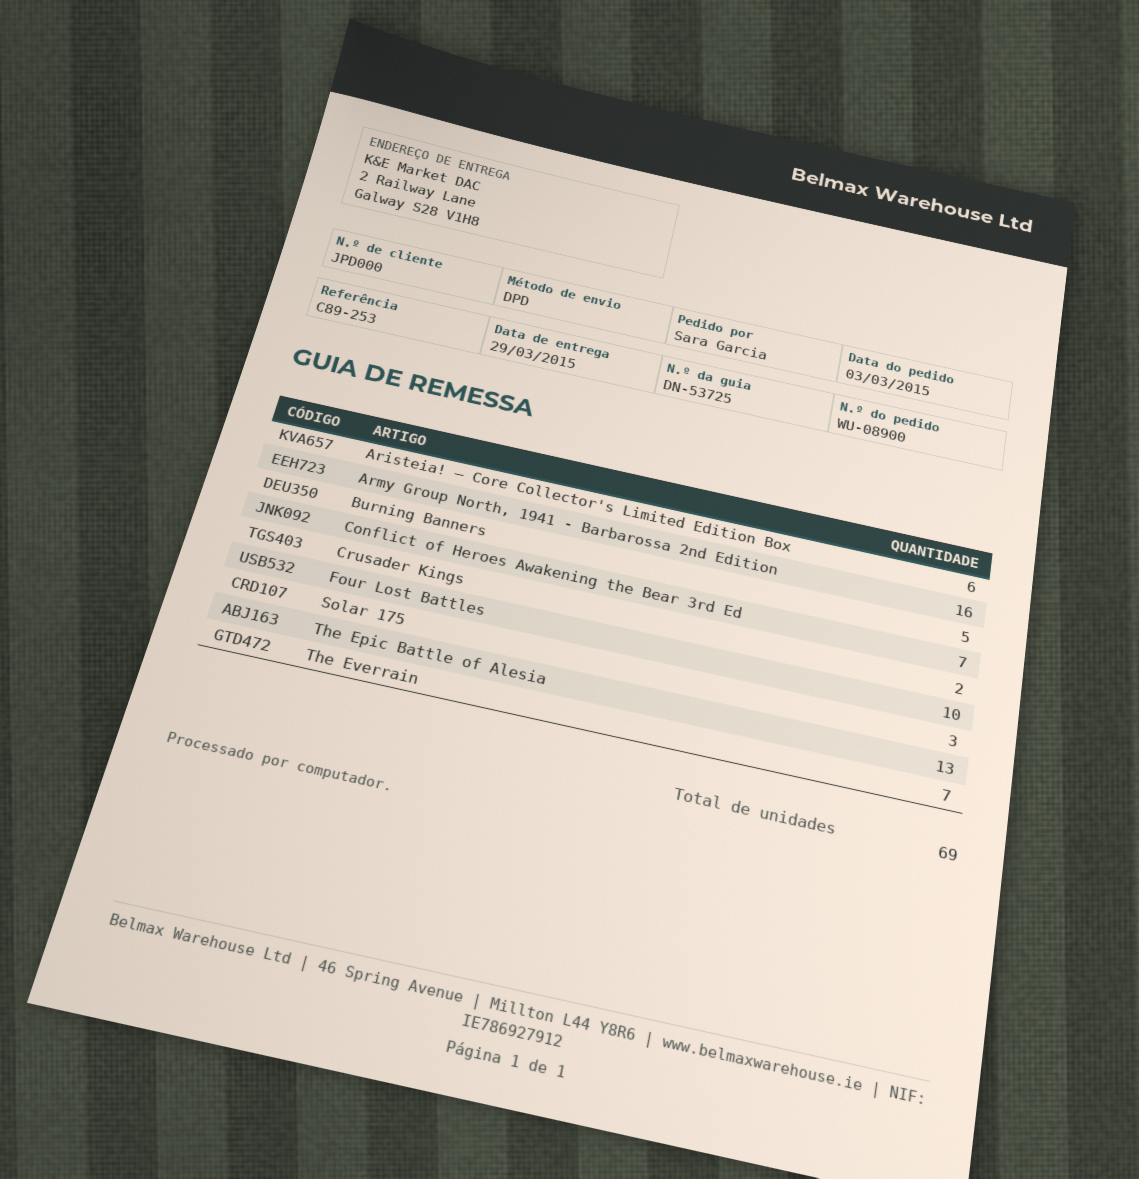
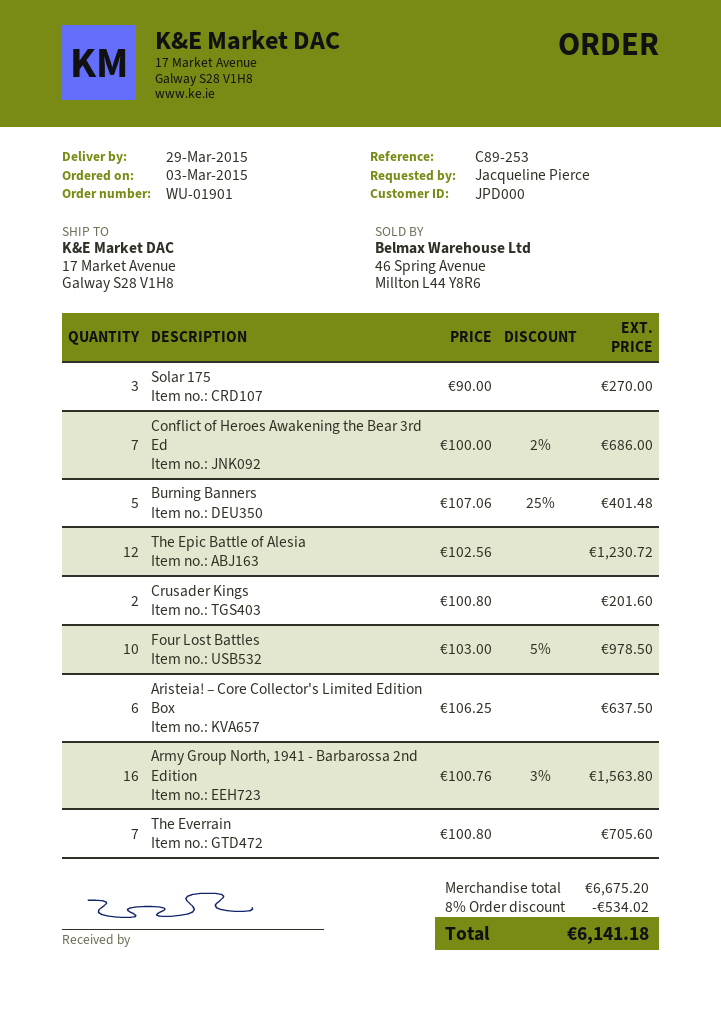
order number: WU-08900 -> WU-01901
ordered by: Sara Garcia -> Jacqueline Pierce
ship to: 2 Railway Lane, Galway S28 V1H8 -> 17 Market Avenue, Galway S28 V1H8
The Epic Battle of Alesia: 13 -> 12

